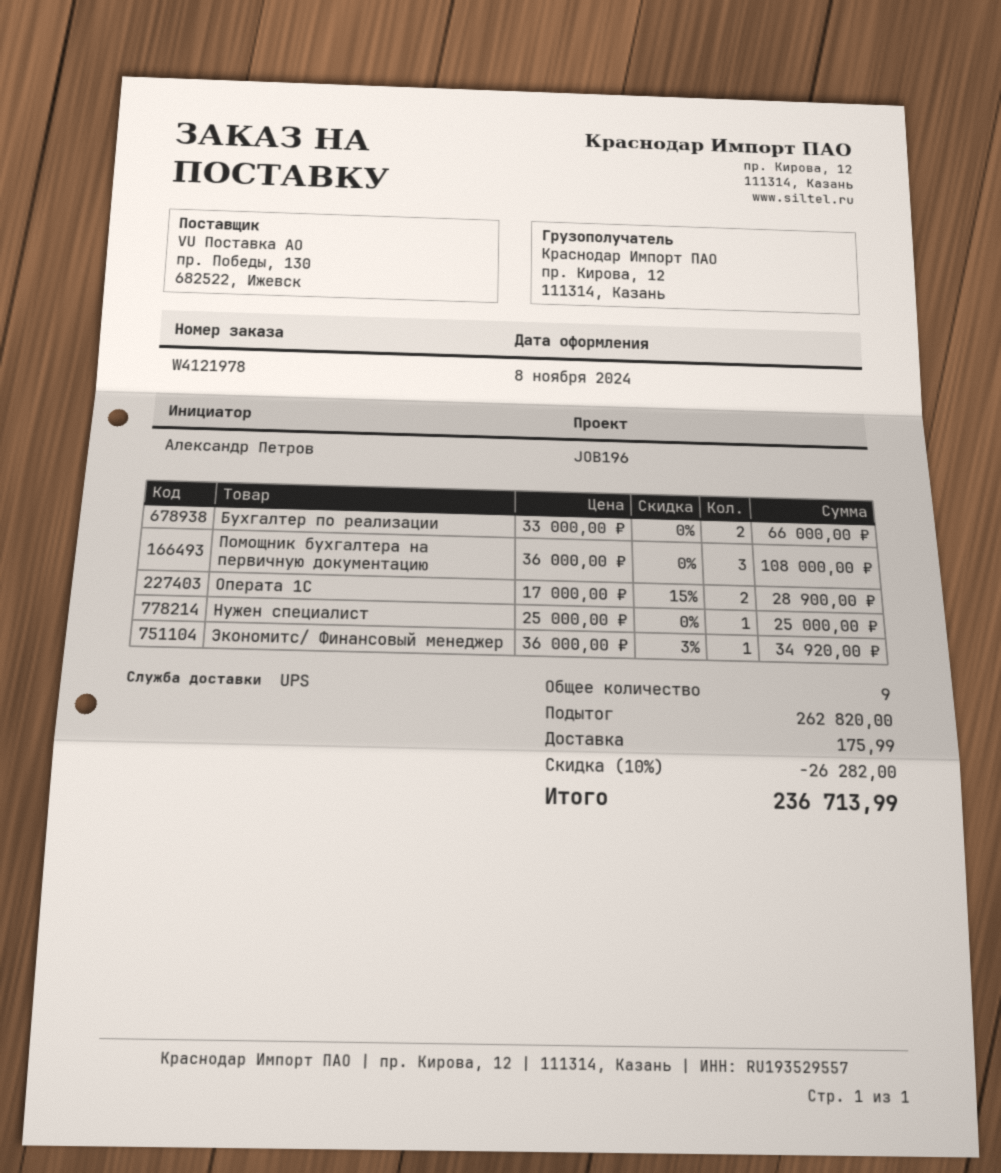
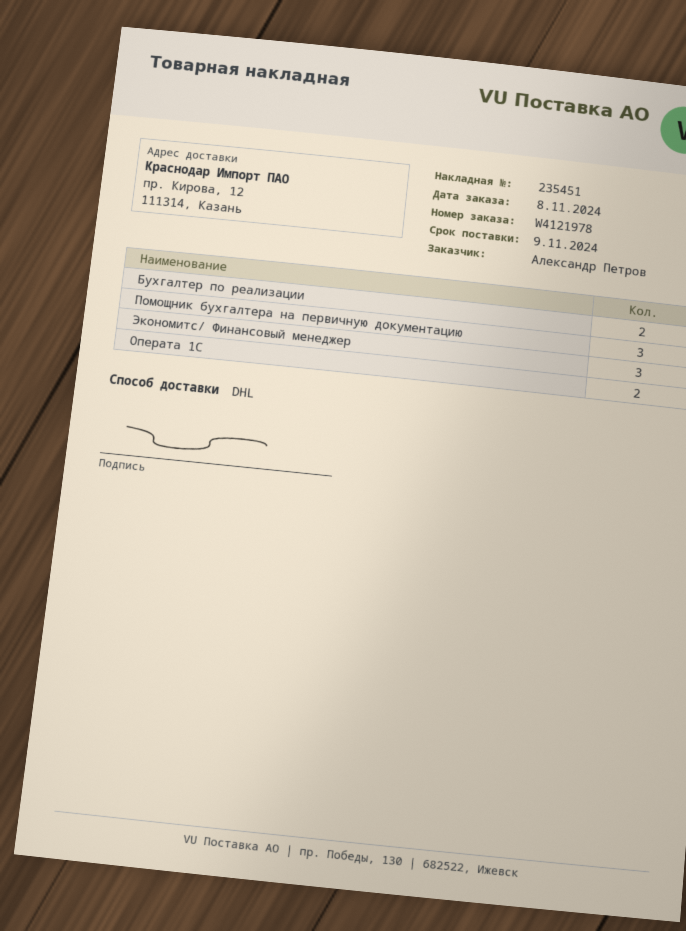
shipping method: UPS -> DHL
Нужен специалист: 1 -> none
Экономитс/ Финансовый менеджер: 1 -> 3

